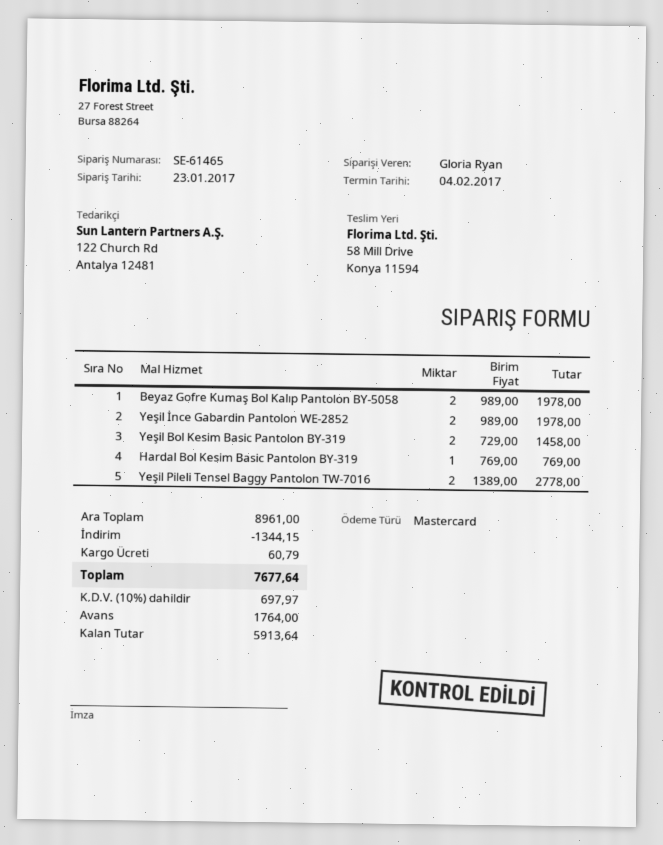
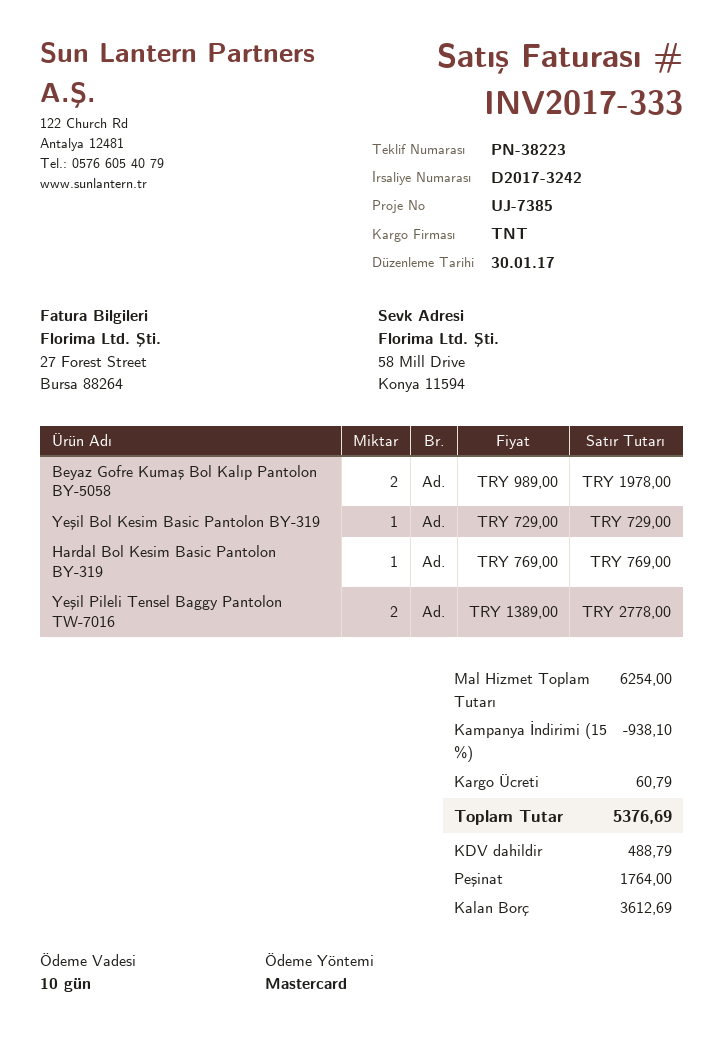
Yeşil İnce Gabardin Pantolon WE-2852: 2 x 989.00 = 1978.00 -> none
Yeşil Bol Kesim Basic Pantolon BY-319: 2 x 729.00 = 1458.00 -> 1 x 729.00 = 729.00
subtotal: 8961.00 -> 6254.00
discount: 1344.15 -> 938.10
tax: 697.97 -> 488.79
total: 7677.64 -> 5376.69
balance: 5913.64 -> 3612.69

